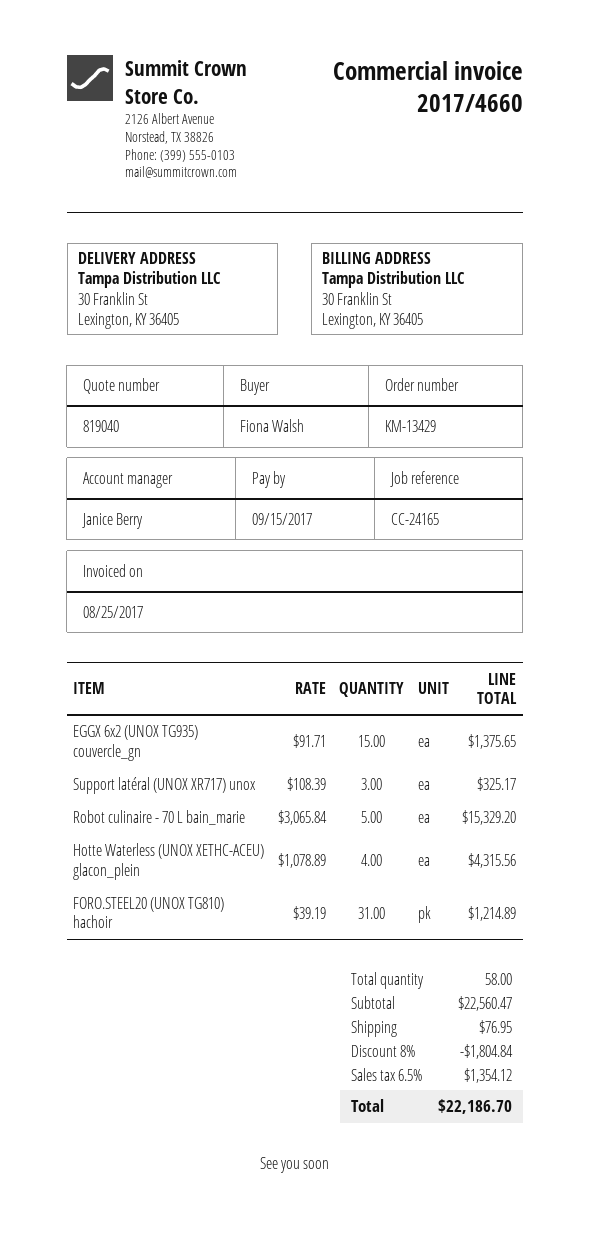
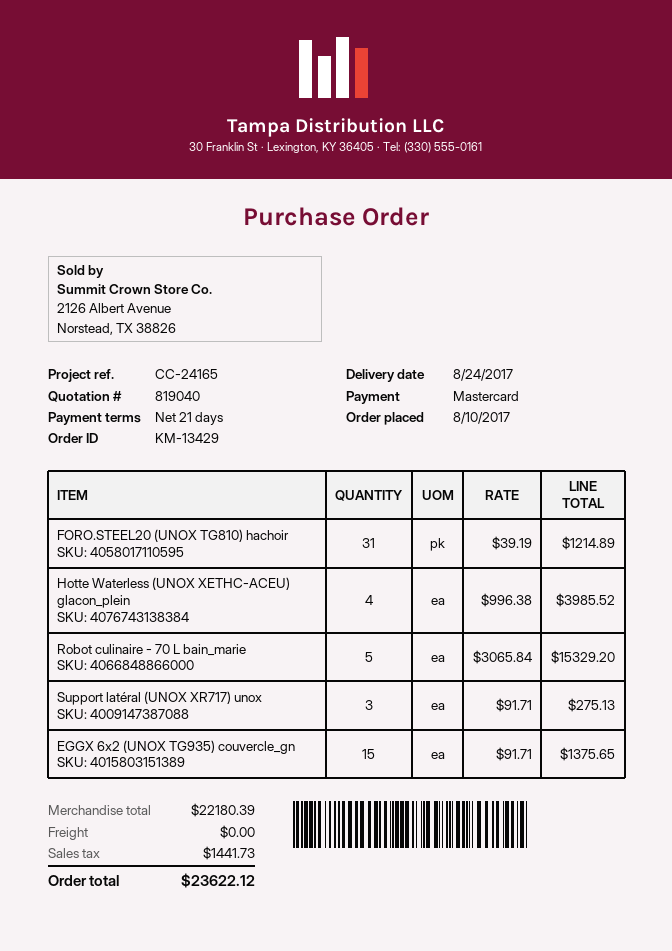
Support latéral (UNOX XR717) unox: 3 x 108.39 = 325.17 -> 3 x 91.71 = 275.13
Hotte Waterless (UNOX XETHC-ACEU) glacon_plein: 4 x 1078.89 = 4315.56 -> 4 x 996.38 = 3985.52
subtotal: 22560.47 -> 22180.39
discount: 8% = 1804.84 -> none
shipping: 76.95 -> 0.00
tax: 1354.12 -> 1441.73
total: 22186.70 -> 23622.12

